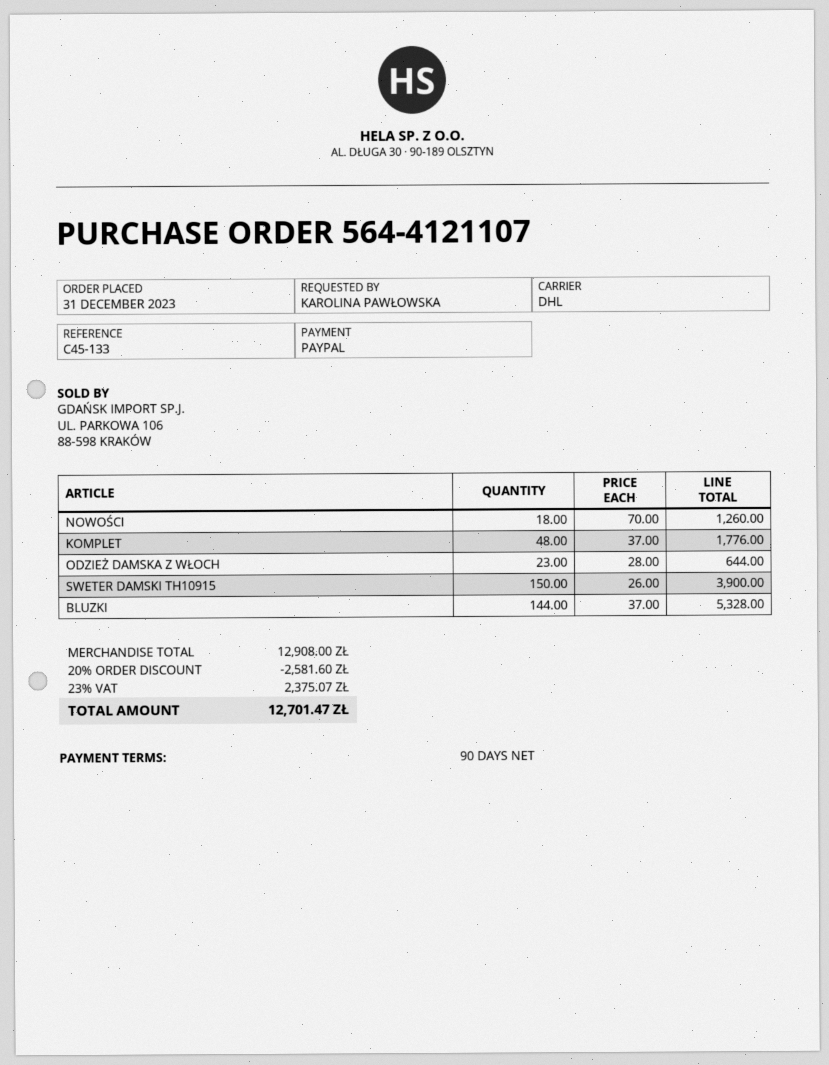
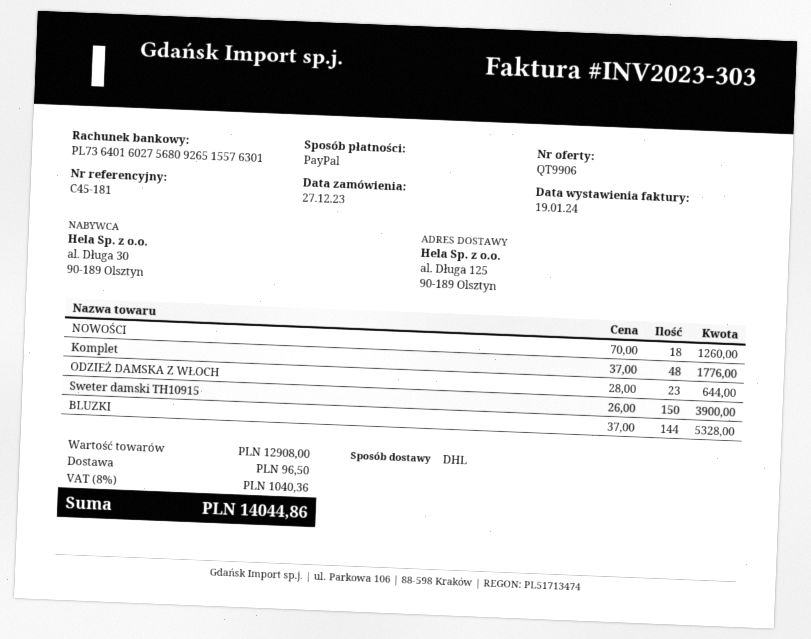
order date: 2023-12-31 -> 2023-12-27
reference: C45-133 -> C45-181
discount: 20% = 2581.60 -> none
shipping: none -> 96.50
tax: 23% = 2375.07 -> 8% = 1040.36
total: 12701.47 -> 14044.86

